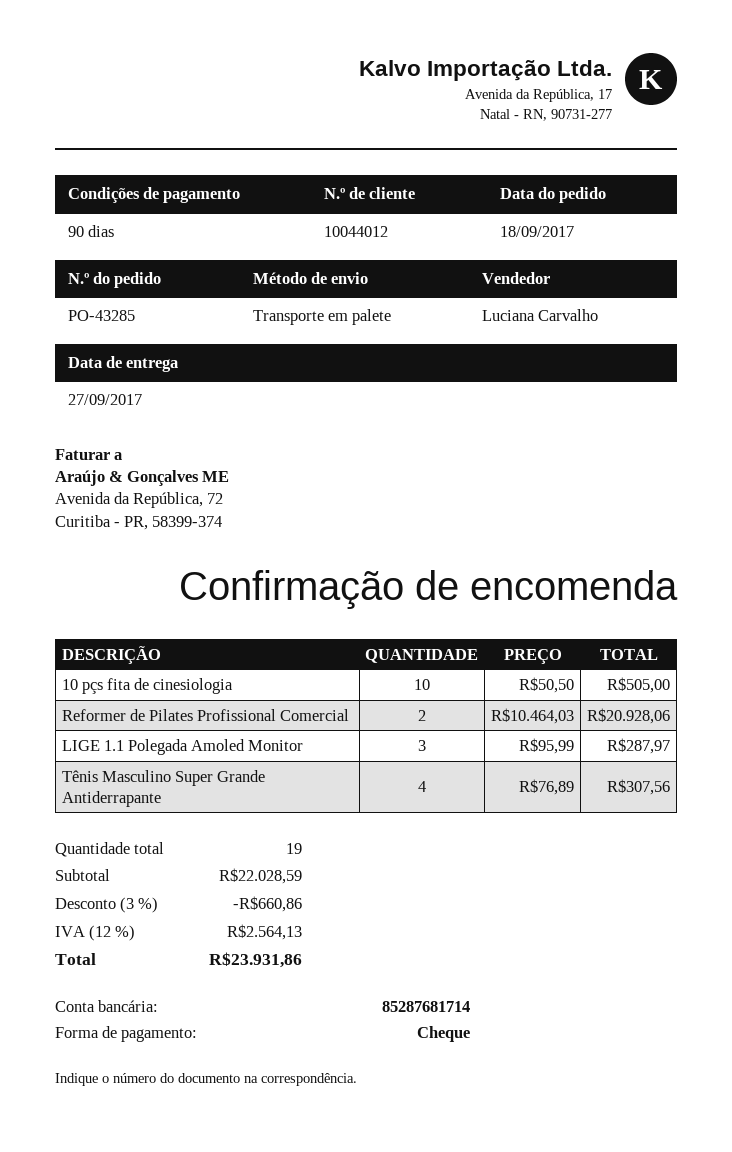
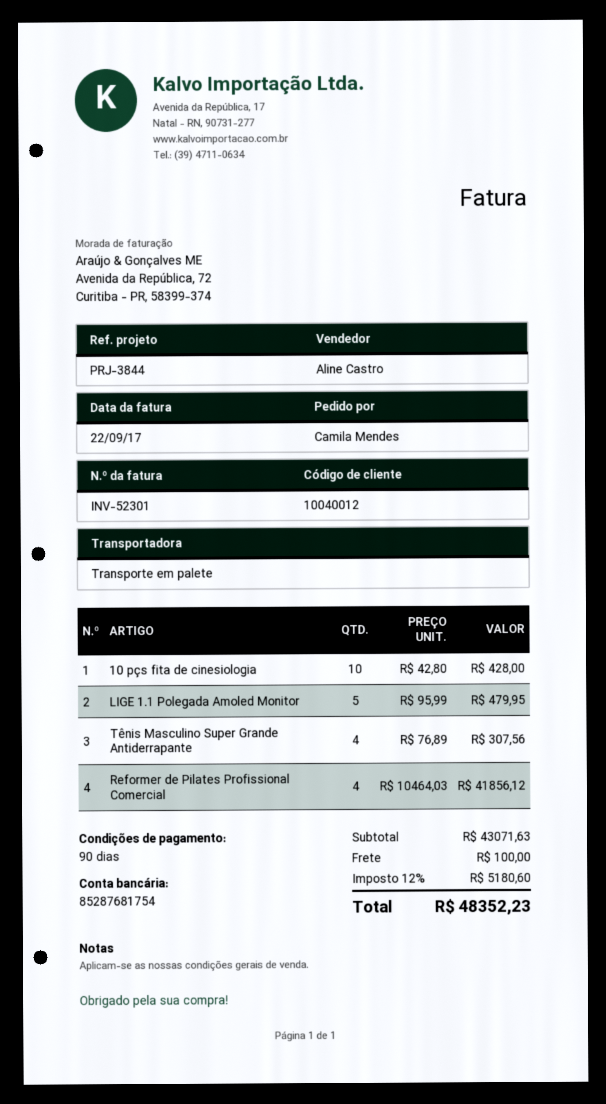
customer number: 10044012 -> 10040012
sales rep: Luciana Carvalho -> Aline Castro
bank account: 85287681714 -> 85287681754
10 pçs fita de cinesiologia: 10 x 50.50 = 505.00 -> 10 x 42.80 = 428.00
Reformer de Pilates Profissional Comercial: 2 x 10464.03 = 20928.06 -> 4 x 10464.03 = 41856.12
LIGE 1.1 Polegada Amoled Monitor: 3 x 95.99 = 287.97 -> 5 x 95.99 = 479.95
subtotal: 22028.59 -> 43071.63
discount: 3% = 660.86 -> none
shipping: none -> 100.00
tax: 12% = 2564.13 -> 12% = 5180.60
total: 23931.86 -> 48352.23

